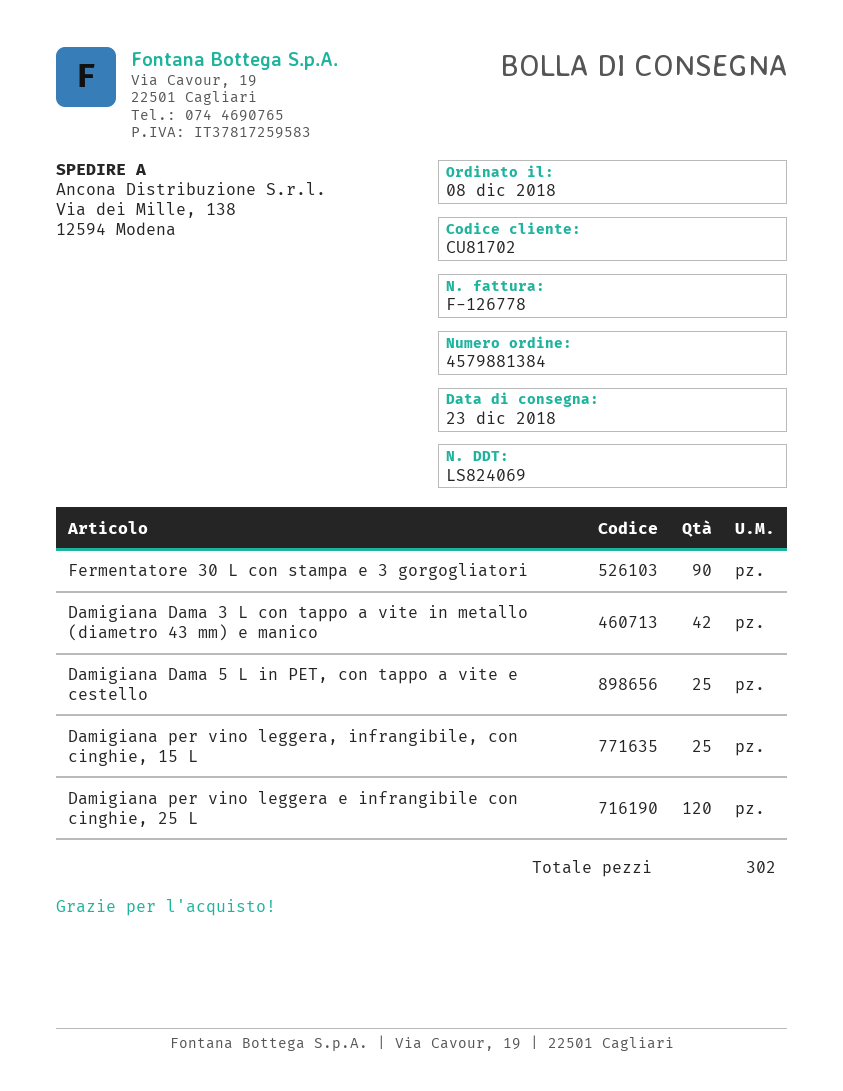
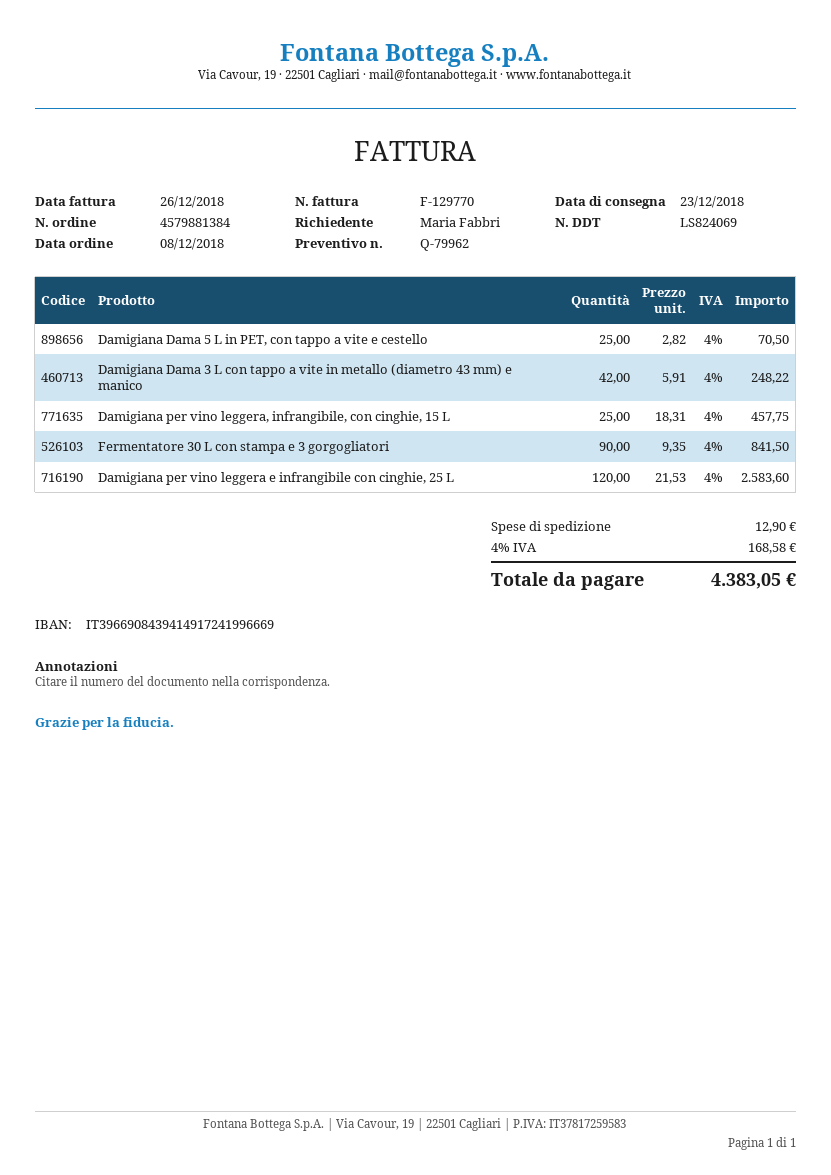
invoice number: F-126778 -> F-129770

